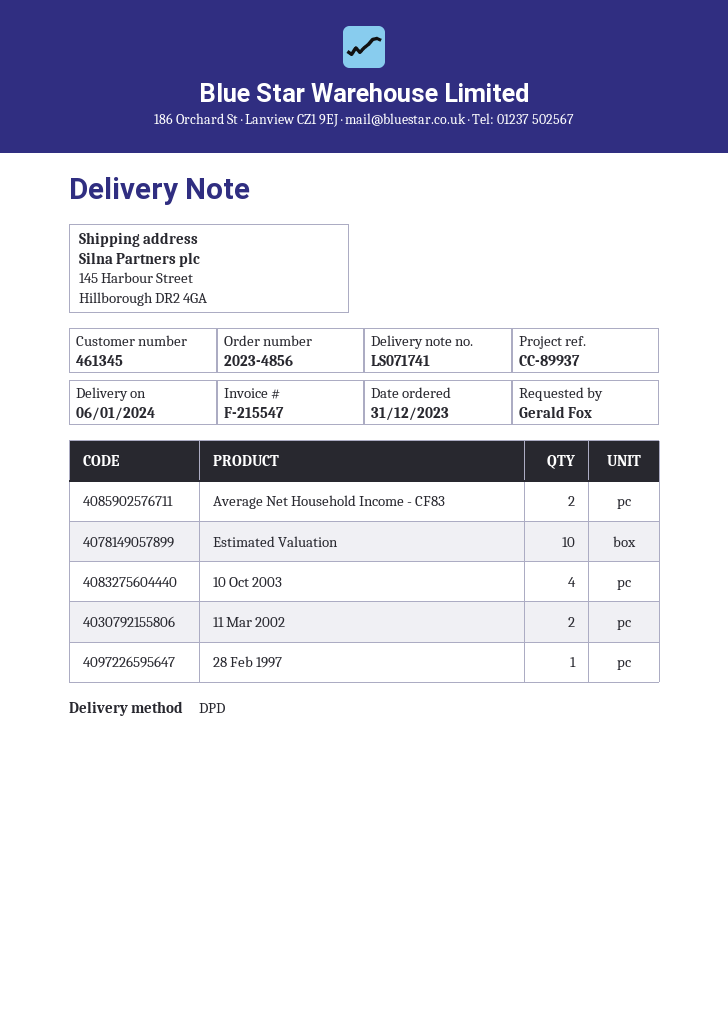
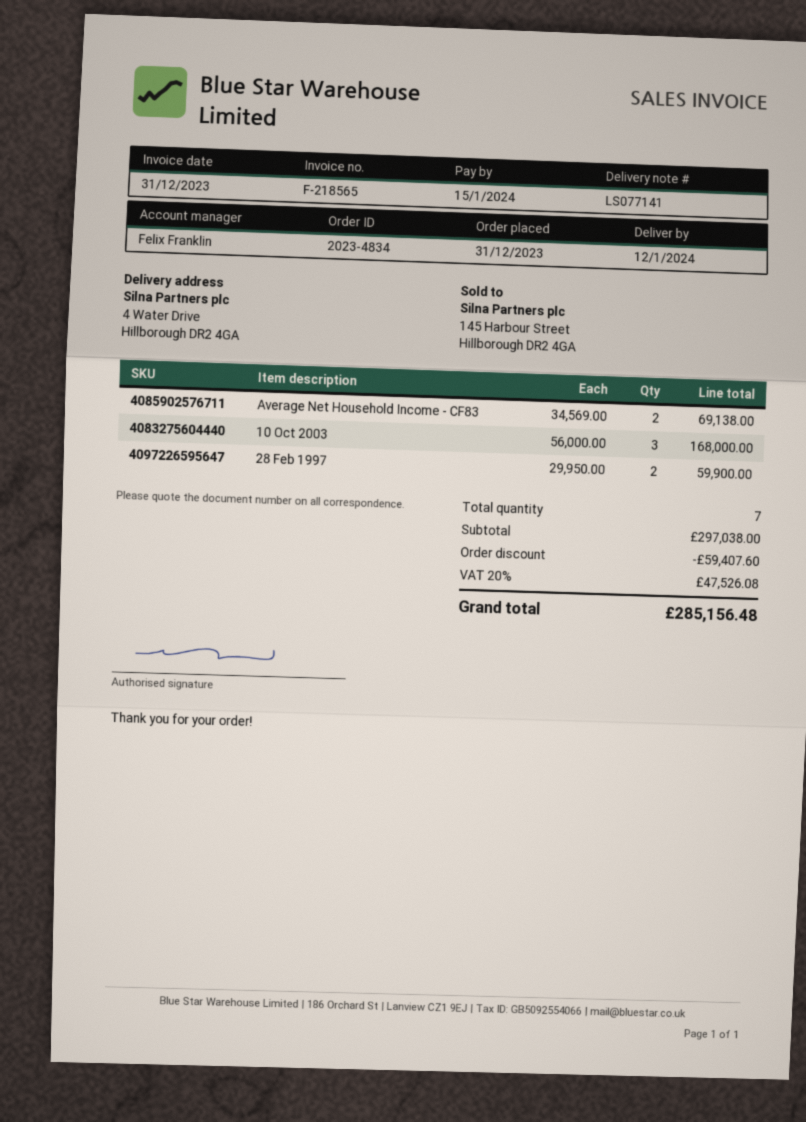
order number: 2023-4856 -> 2023-4834
delivery note number: LS071741 -> LS077141
delivery date: 2024-01-06 -> 2024-01-12
invoice number: F-215547 -> F-218565
ship to: 145 Harbour Street, Hillborough DR2 4GA -> 4 Water Drive, Hillborough DR2 4GA
Estimated Valuation: 10 -> none
10 Oct 2003: 4 -> 3
11 Mar 2002: 2 -> none
28 Feb 1997: 1 -> 2

